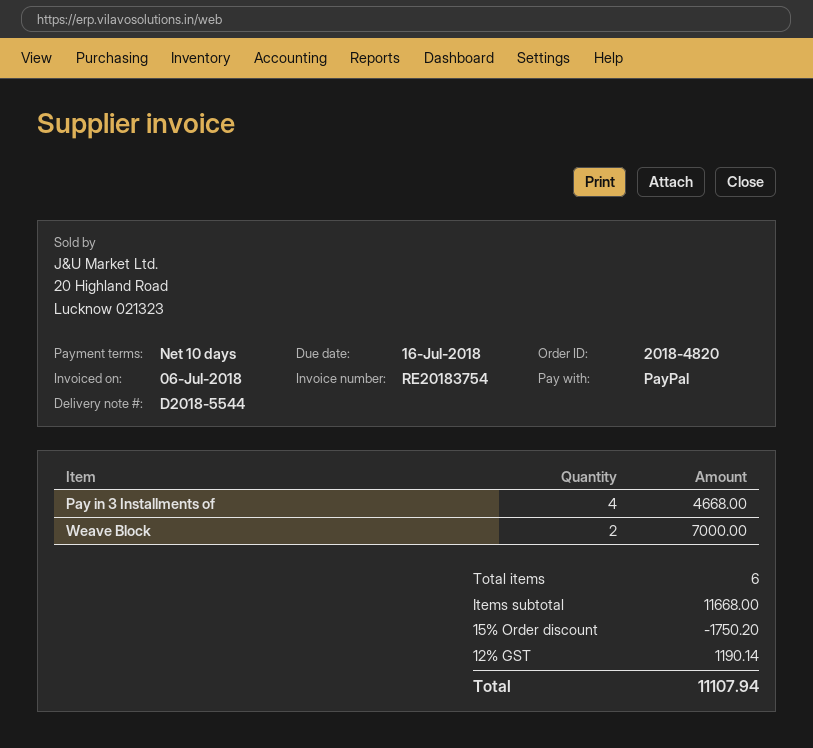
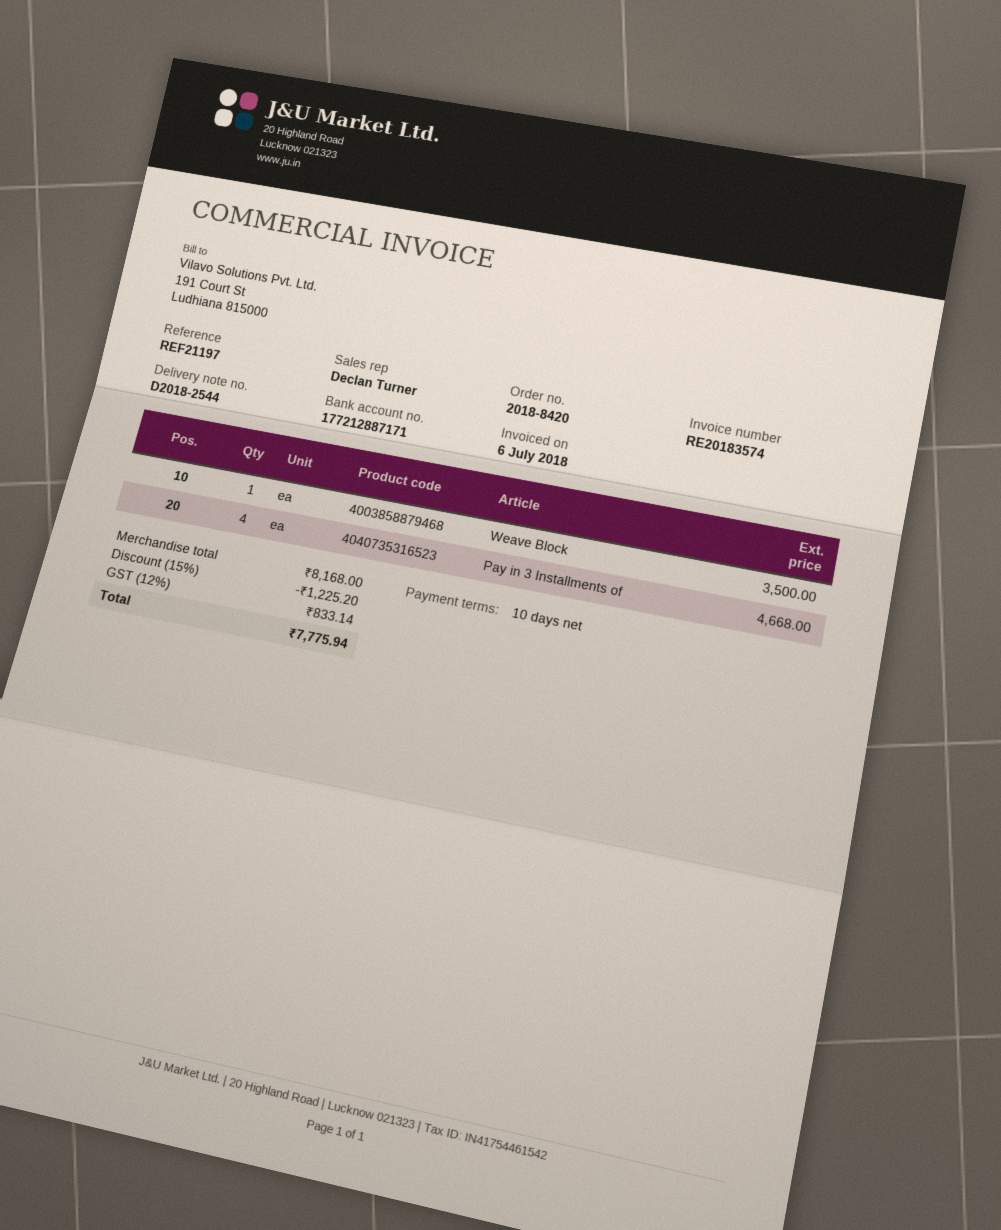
order number: 2018-4820 -> 2018-8420
delivery note number: D2018-5544 -> D2018-2544
invoice number: RE20183754 -> RE20183574
Weave Block: 2 for 7000.00 -> 1 for 3500.00
subtotal: 11668.00 -> 8168.00
discount: 15% = 1750.20 -> 15% = 1225.20
tax: 12% = 1190.14 -> 12% = 833.14
total: 11107.94 -> 7775.94

